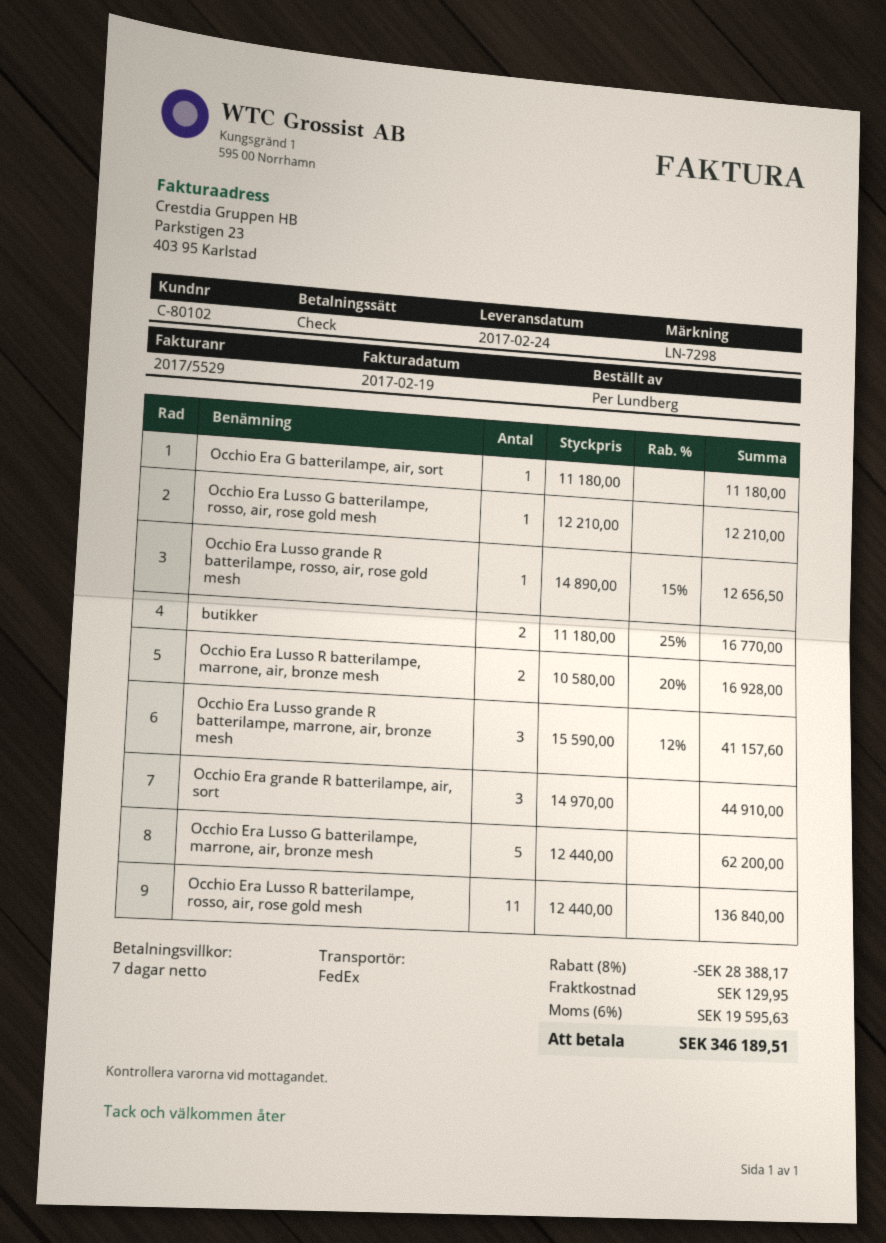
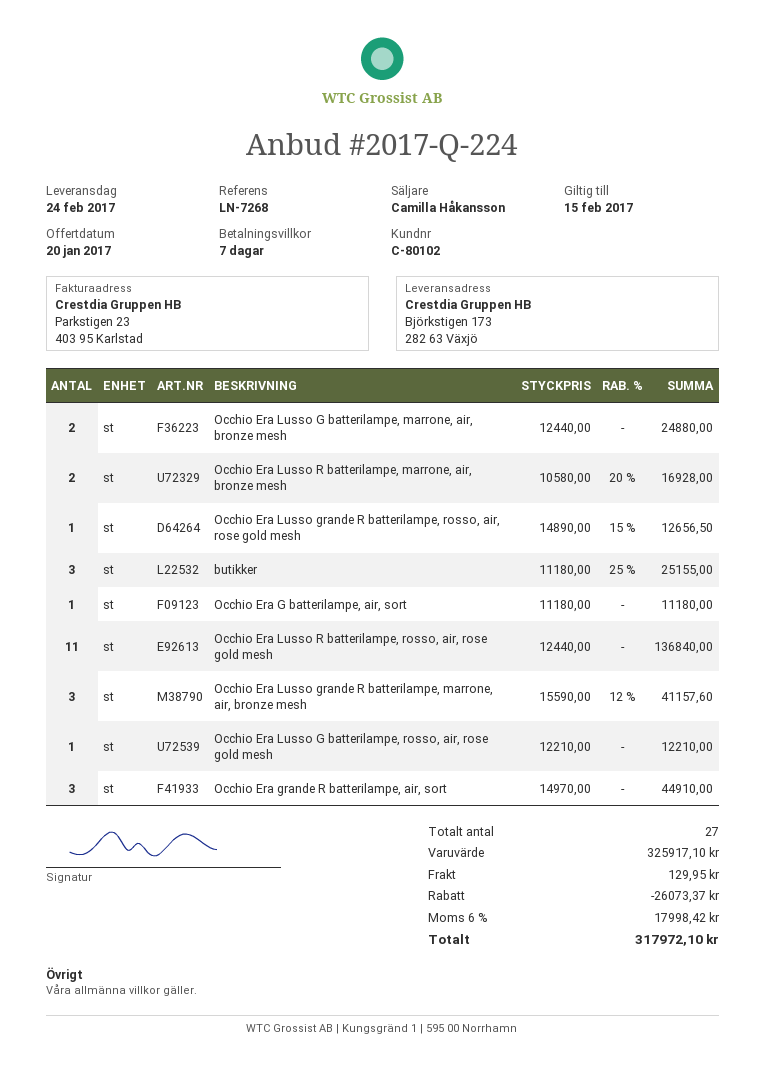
reference: LN-7298 -> LN-7268
butikker: 2 x 11180.00 - 25% = 16770.00 -> 3 x 11180.00 - 25% = 25155.00
Occhio Era Lusso G batterilampe, marrone, air, bronze mesh: 5 x 12440.00 = 62200.00 -> 2 x 12440.00 = 24880.00
discount: 28388.17 -> 26073.37
tax: 6% = 19595.63 -> 6% = 17998.42
total: 346189.51 -> 317972.10

